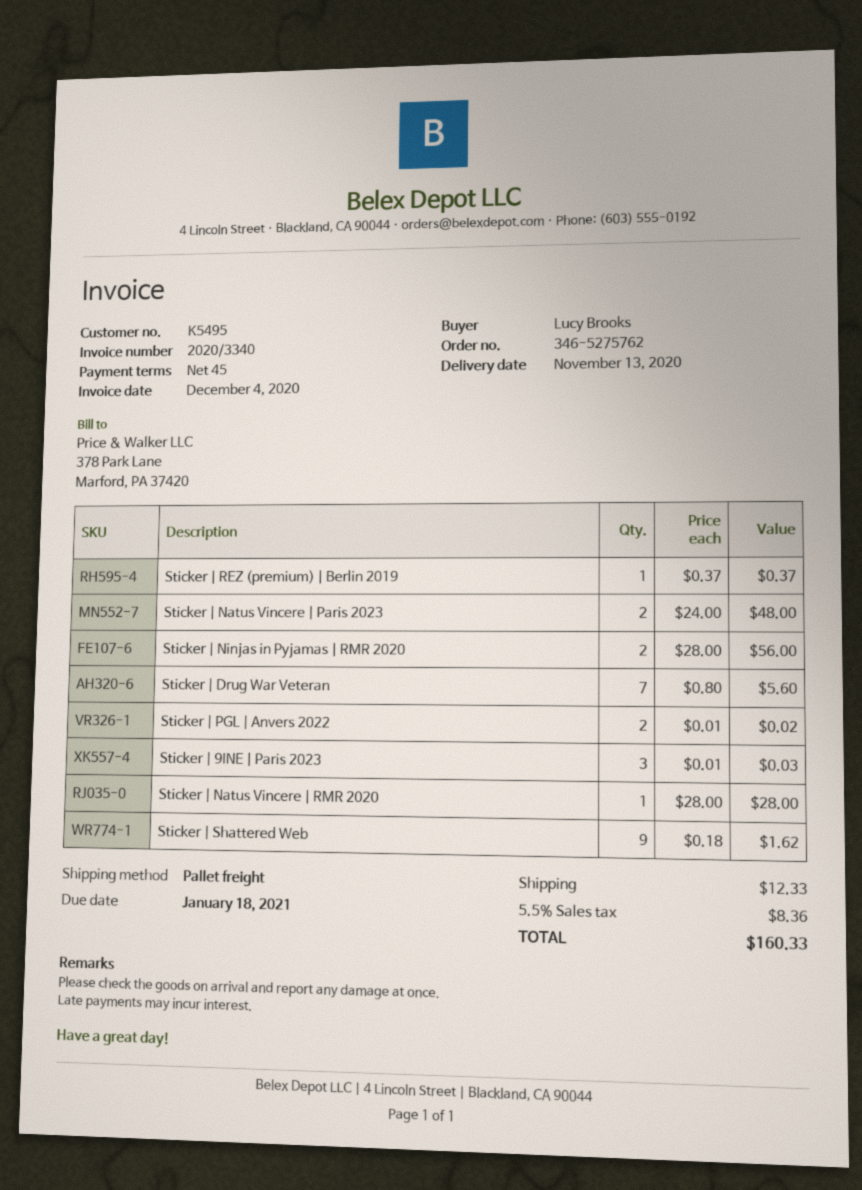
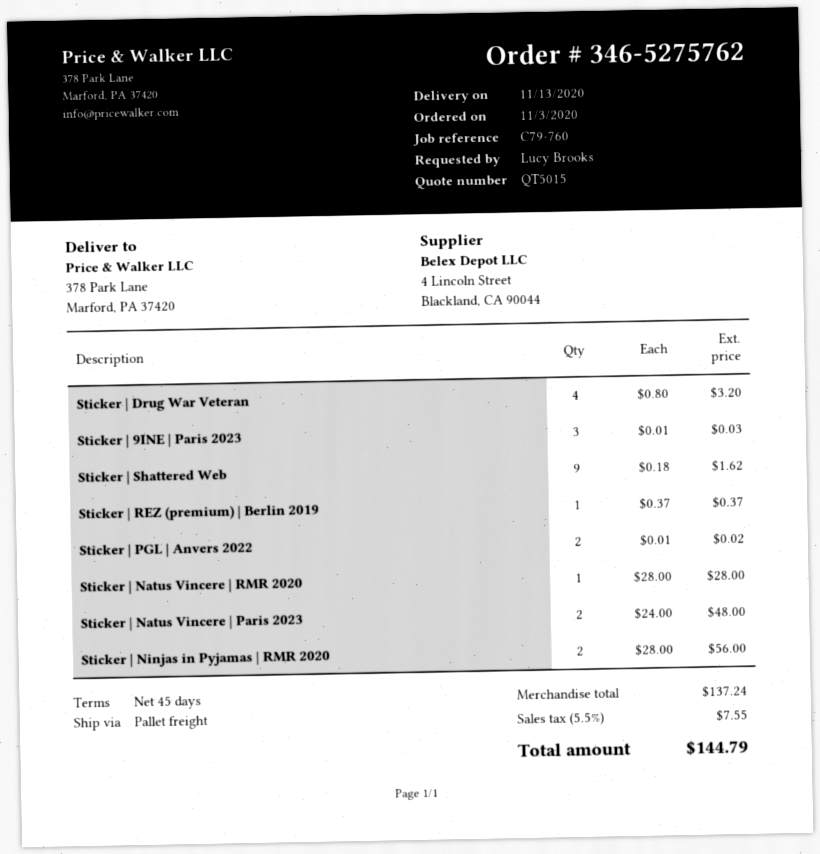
Sticker | Drug War Veteran: 7 x 0.80 = 5.60 -> 4 x 0.80 = 3.20
shipping: 12.33 -> none
tax: 5.5% = 8.36 -> 5.5% = 7.55
total: 160.33 -> 144.79

